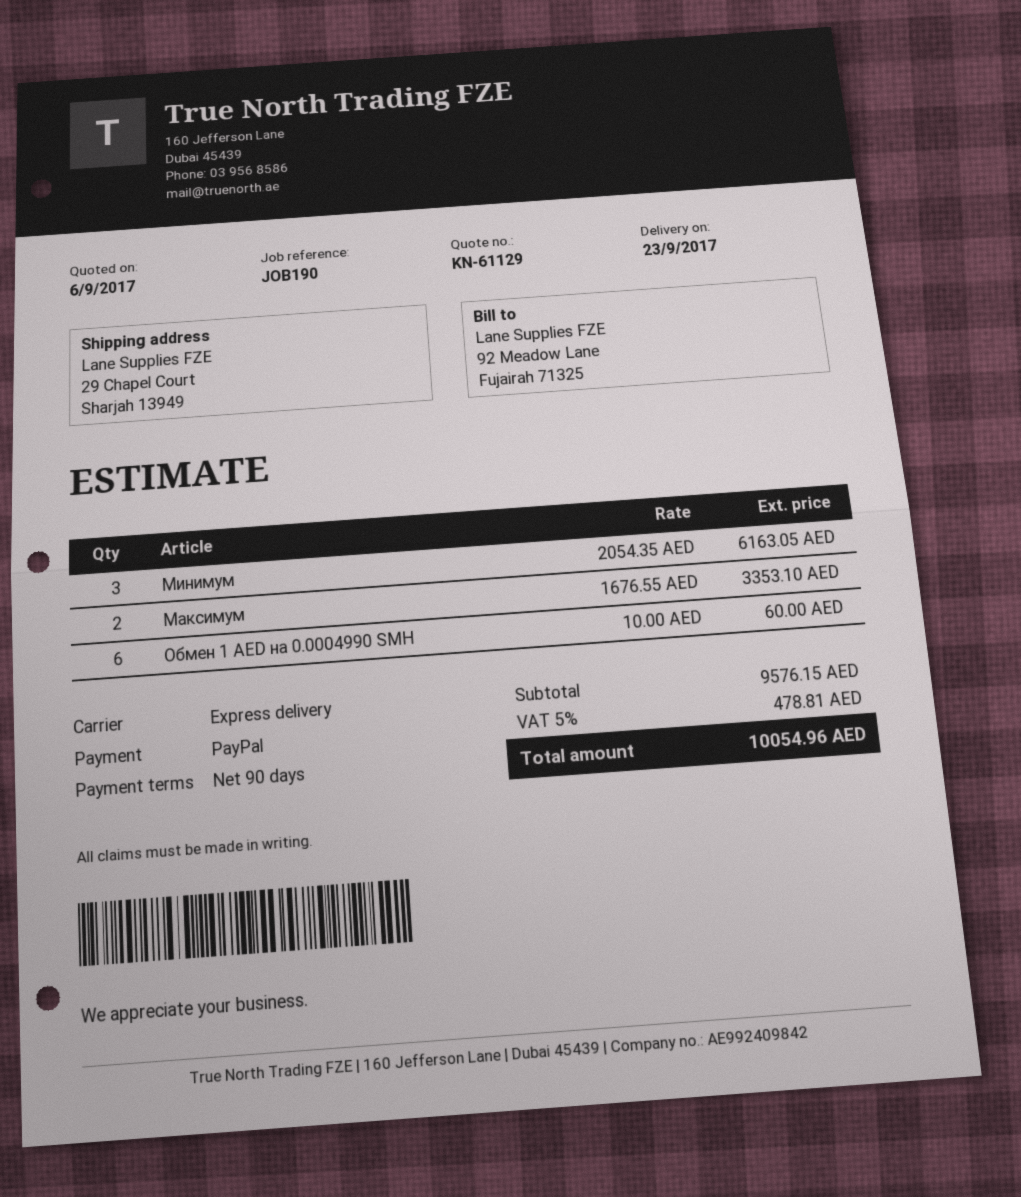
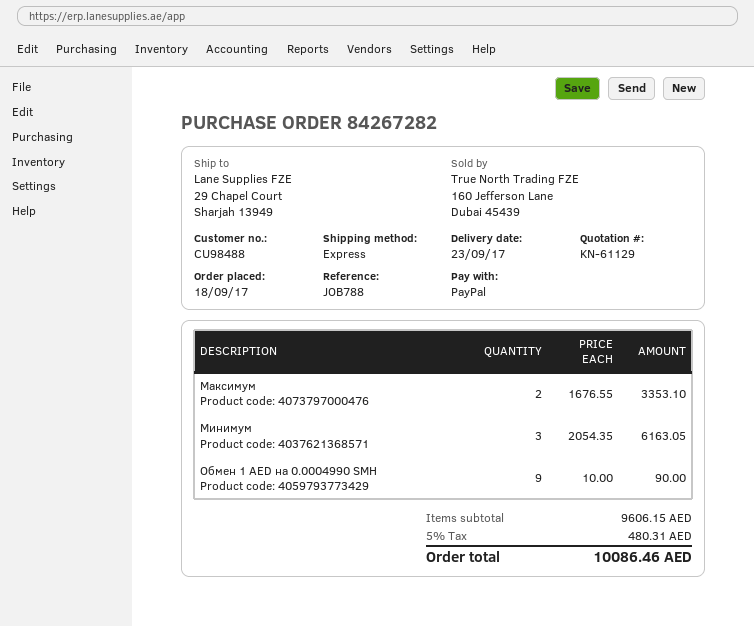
reference: JOB190 -> JOB788
Обмен 1 AED на 0.0004990 SMH: 6 x 10.00 = 60.00 -> 9 x 10.00 = 90.00
subtotal: 9576.15 -> 9606.15
tax: 5% = 478.81 -> 5% = 480.31
total: 10054.96 -> 10086.46

